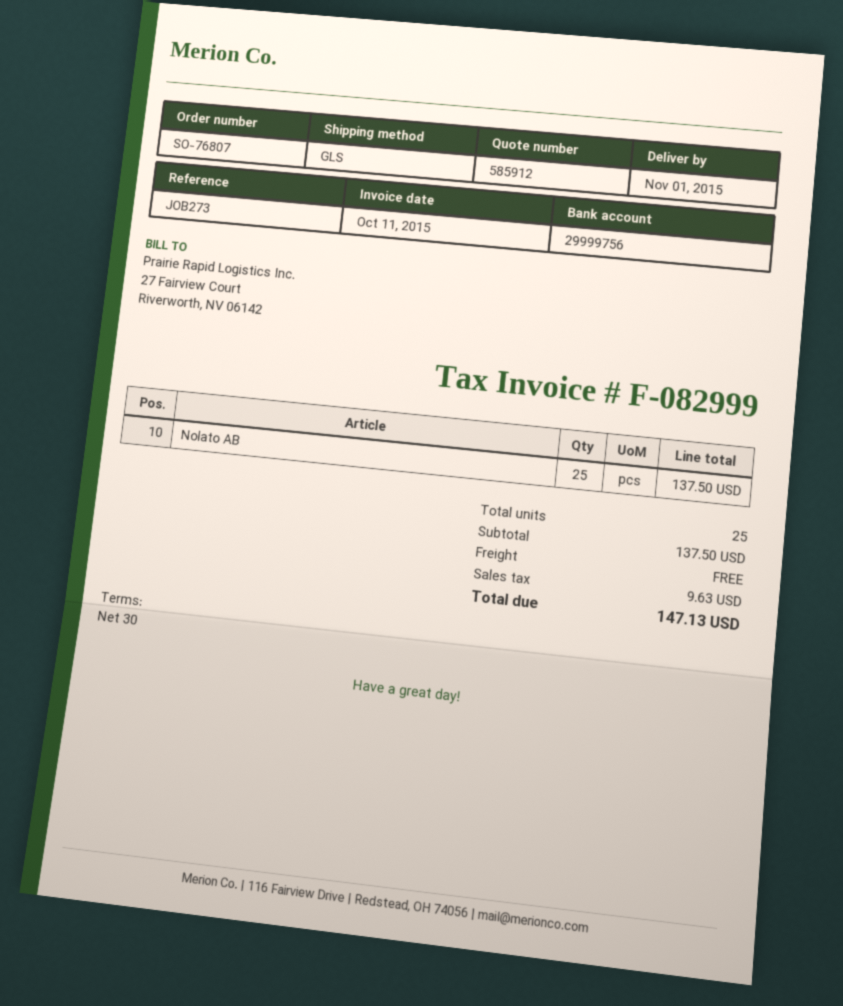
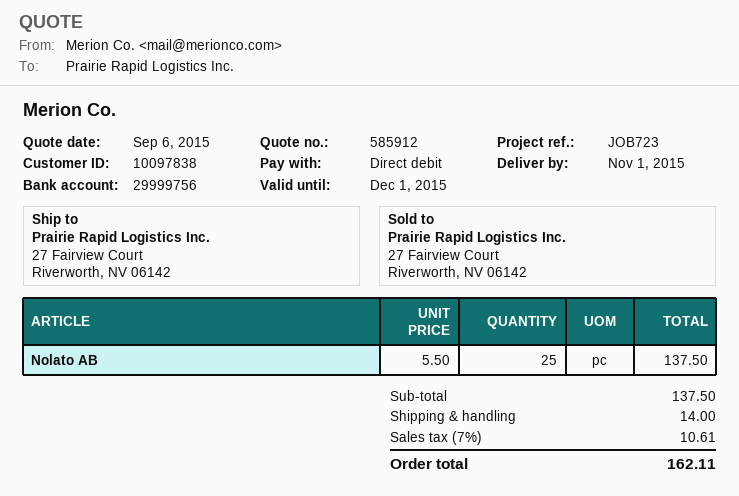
reference: JOB273 -> JOB723
shipping: 0.00 -> 14.00
tax: 9.63 -> 10.61
total: 147.13 -> 162.11

